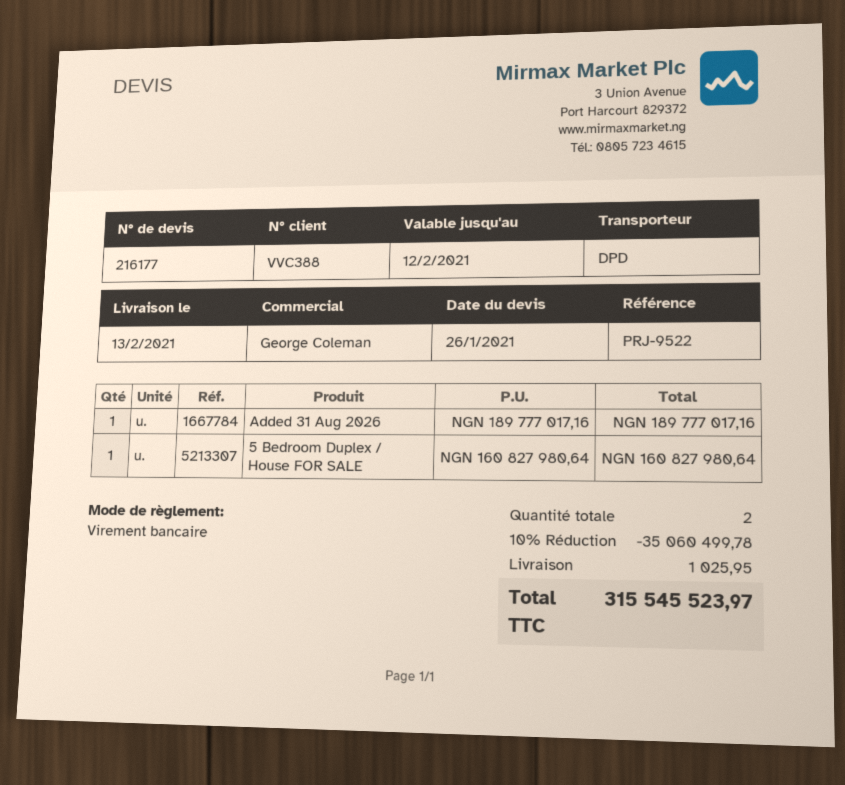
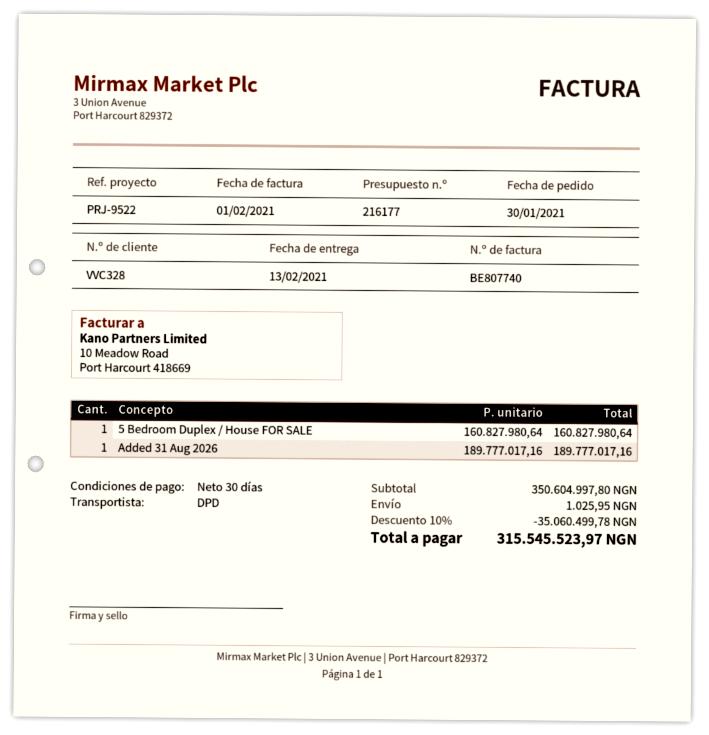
customer number: VVC388 -> VVC328

